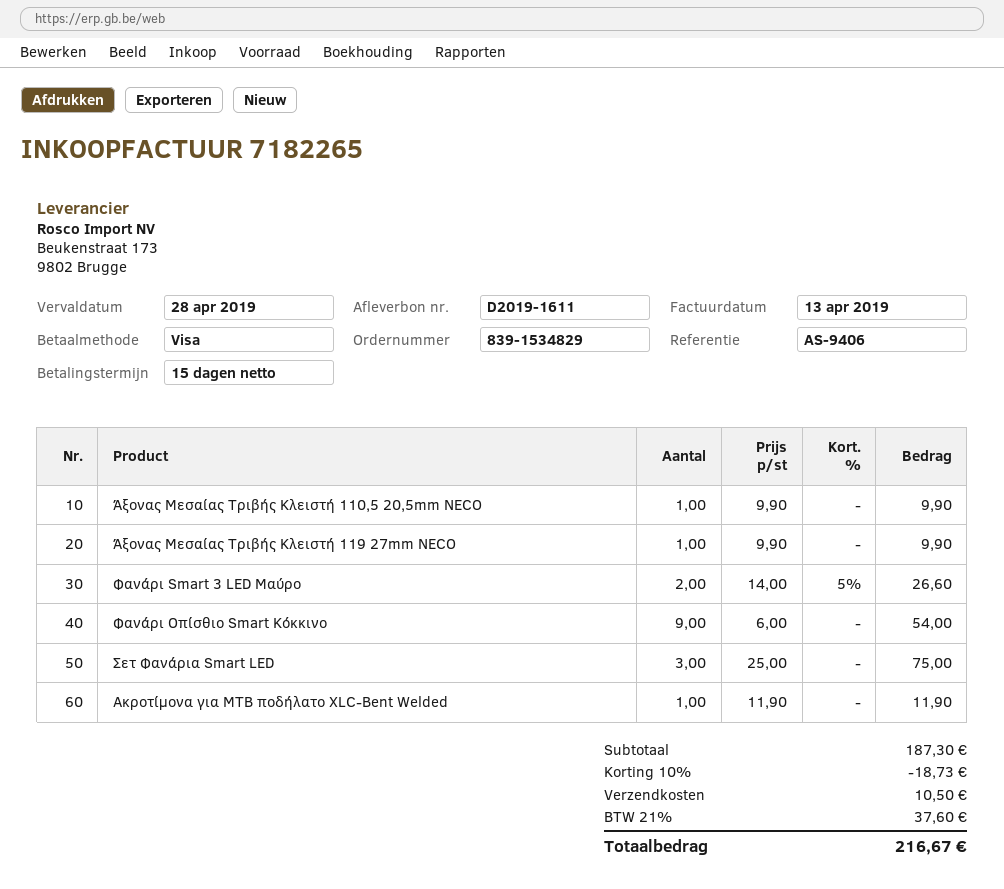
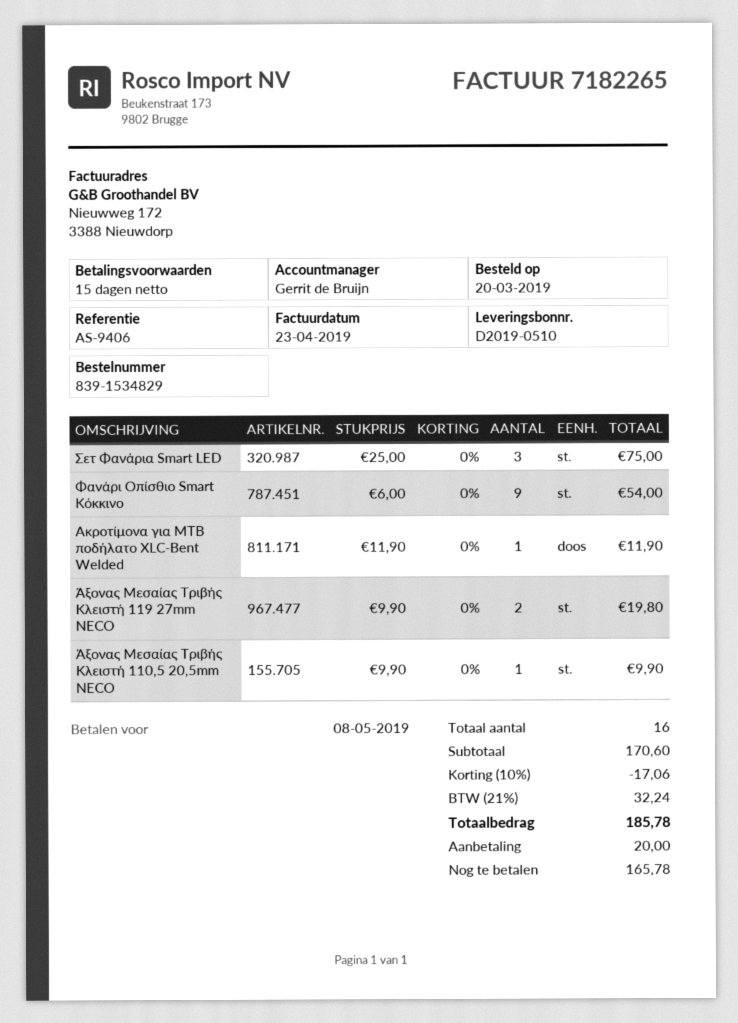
delivery note number: D2019-1611 -> D2019-0510
invoice date: 2019-04-13 -> 2019-04-23
due date: 2019-04-28 -> 2019-05-08
Άξονας Μεσαίας Τριβής Κλειστή 119 27mm NECO: 1 x 9.90 = 9.90 -> 2 x 9.90 = 19.80
Φανάρι Smart 3 LED Μαύρο: 2 x 14.00 - 5% = 26.60 -> none
subtotal: 187.30 -> 170.60
discount: 10% = 18.73 -> 10% = 17.06
shipping: 10.50 -> none
tax: 21% = 37.60 -> 21% = 32.24
total: 216.67 -> 185.78

